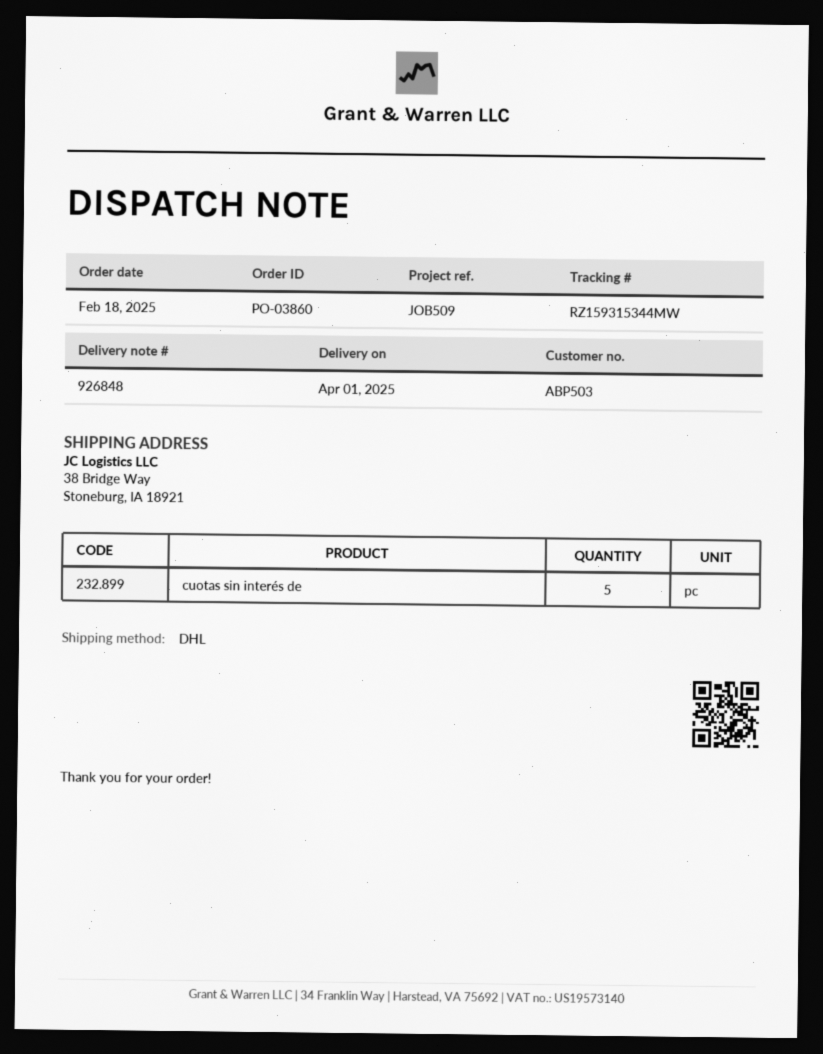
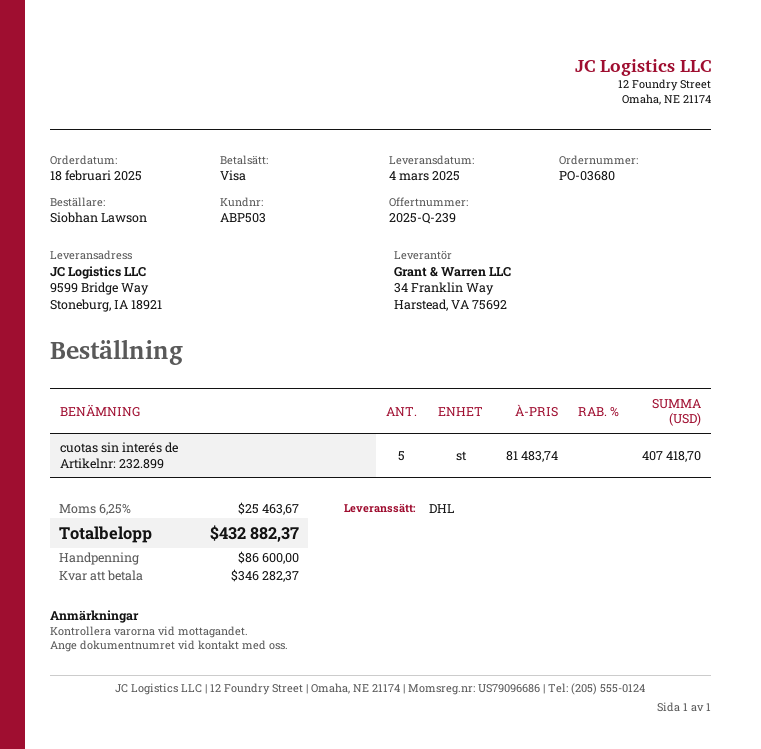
order number: PO-03860 -> PO-03680
delivery date: 2025-04-01 -> 2025-03-04
ship to: 38 Bridge Way, Stoneburg, IA 18921 -> 9599 Bridge Way, Stoneburg, IA 18921

